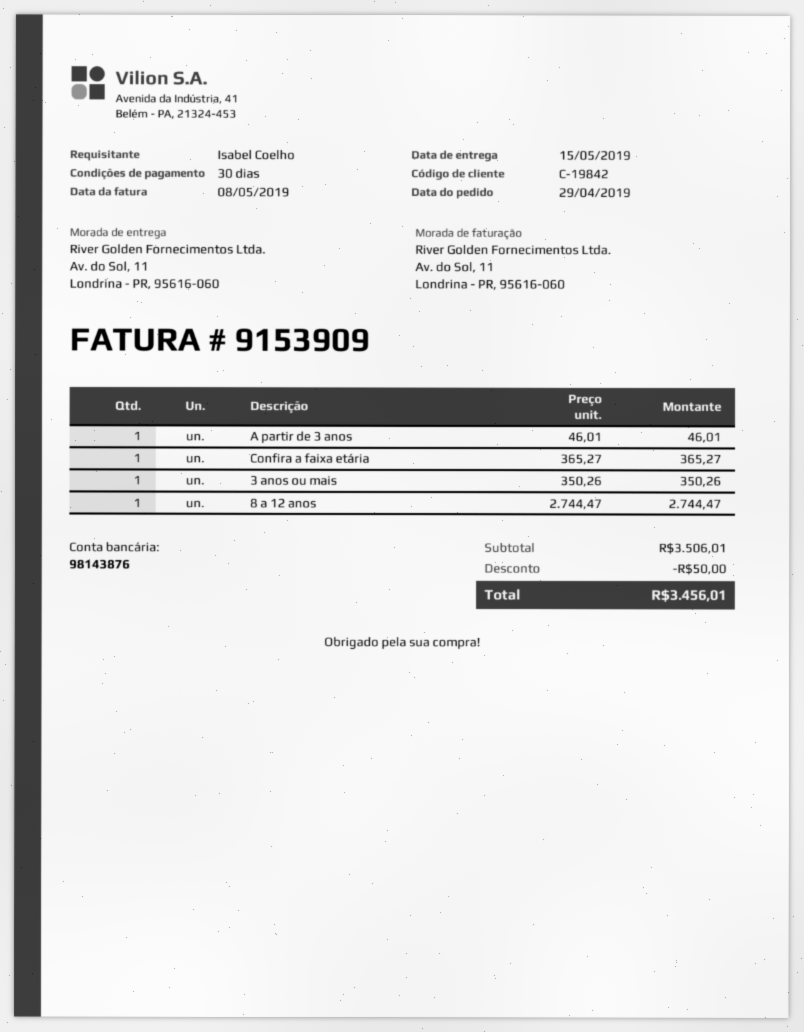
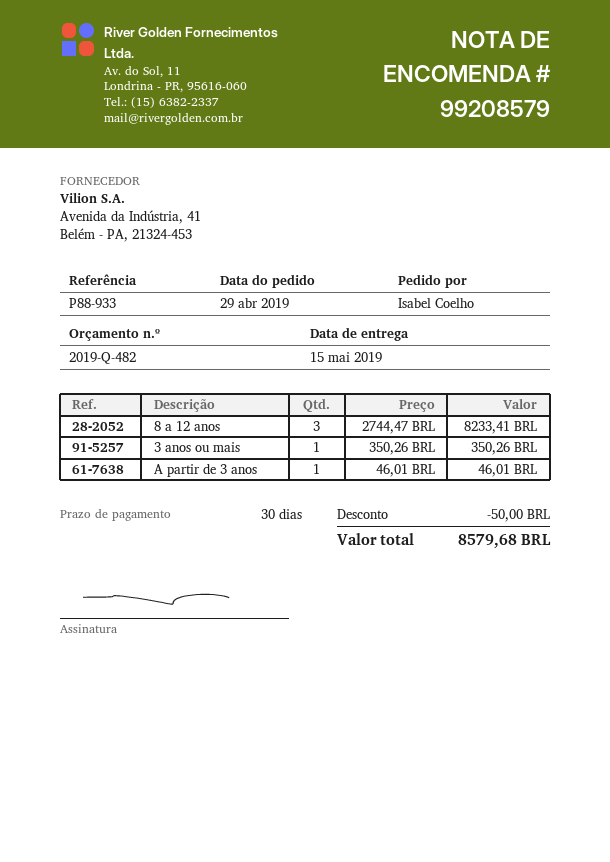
Confira a faixa etária: 1 x 365.27 = 365.27 -> none
8 a 12 anos: 1 x 2744.47 = 2744.47 -> 3 x 2744.47 = 8233.41
total: 3456.01 -> 8579.68

